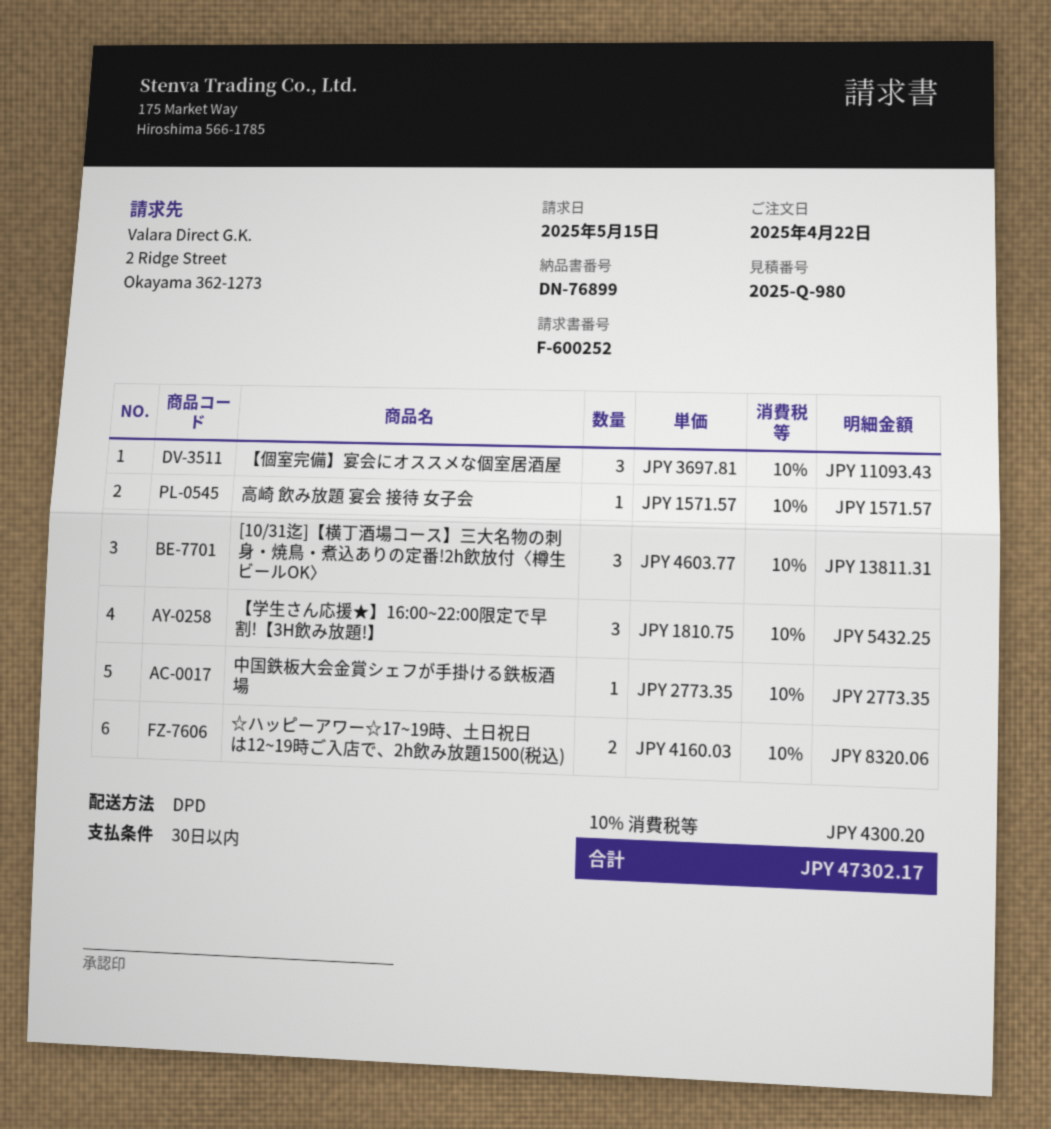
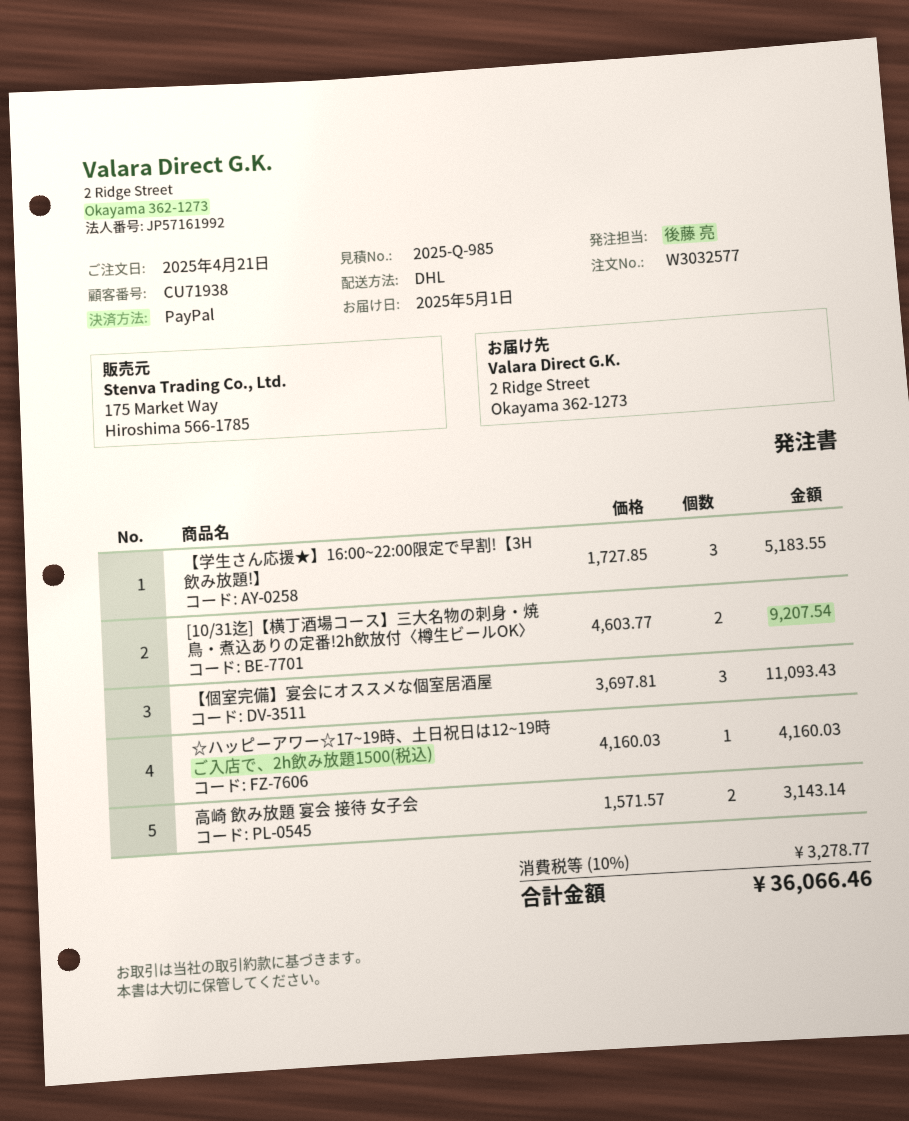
quote number: 2025-Q-980 -> 2025-Q-985
order date: 2025-04-22 -> 2025-04-21
shipping method: DPD -> DHL
高崎 飲み放題 宴会 接待 女子会: 1 x 1571.57 = 1571.57 -> 2 x 1571.57 = 3143.14
[10/31迄]【横丁酒場コース】三大名物の刺身・焼鳥・煮込ありの定番!2h飲放付〈樽生ビールOK〉: 3 x 4603.77 = 13811.31 -> 2 x 4603.77 = 9207.54
【学生さん応援★】16:00~22:00限定で早割!【3H飲み放題!】: 3 x 1810.75 = 5432.25 -> 3 x 1727.85 = 5183.55
中国鉄板大会金賞シェフが手掛ける鉄板酒場: 1 x 2773.35 = 2773.35 -> none
☆ハッピーアワー☆17~19時、土日祝日は12~19時ご入店で、2h飲み放題1500(税込): 2 x 4160.03 = 8320.06 -> 1 x 4160.03 = 4160.03
tax: 10% = 4300.20 -> 10% = 3278.77
total: 47302.17 -> 36066.46

